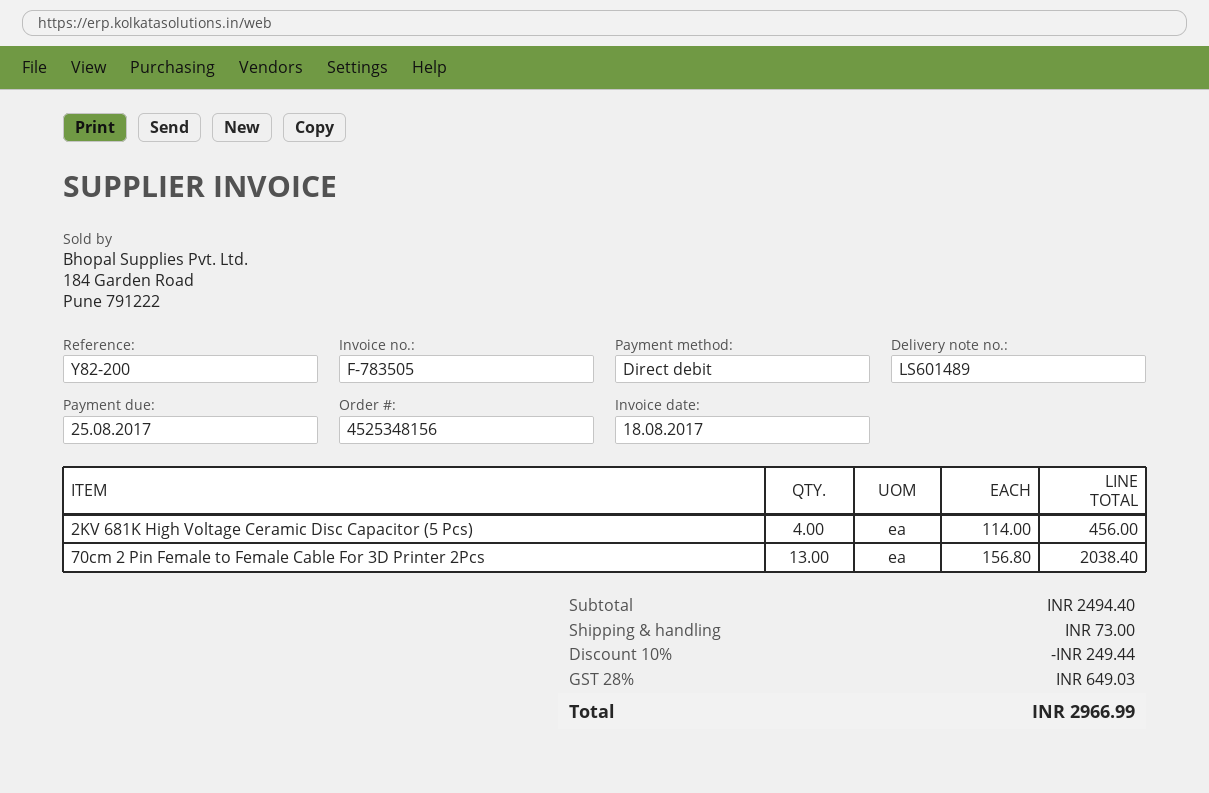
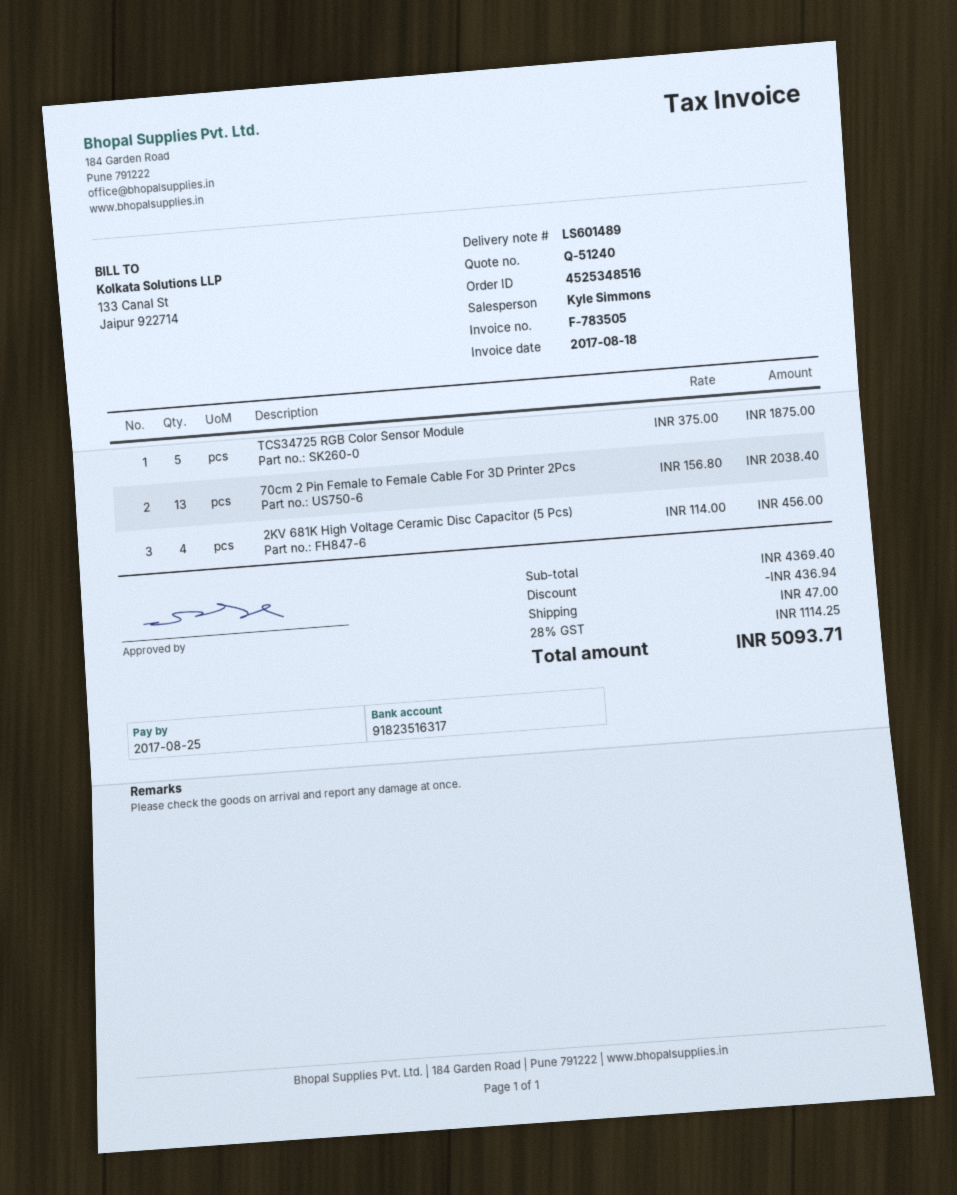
order number: 4525348156 -> 4525348516
TCS34725 RGB Color Sensor Module: none -> 5 x 375.00 = 1875.00
subtotal: 2494.40 -> 4369.40
discount: 249.44 -> 436.94
shipping: 73.00 -> 47.00
tax: 28% = 649.03 -> 28% = 1114.25
total: 2966.99 -> 5093.71

